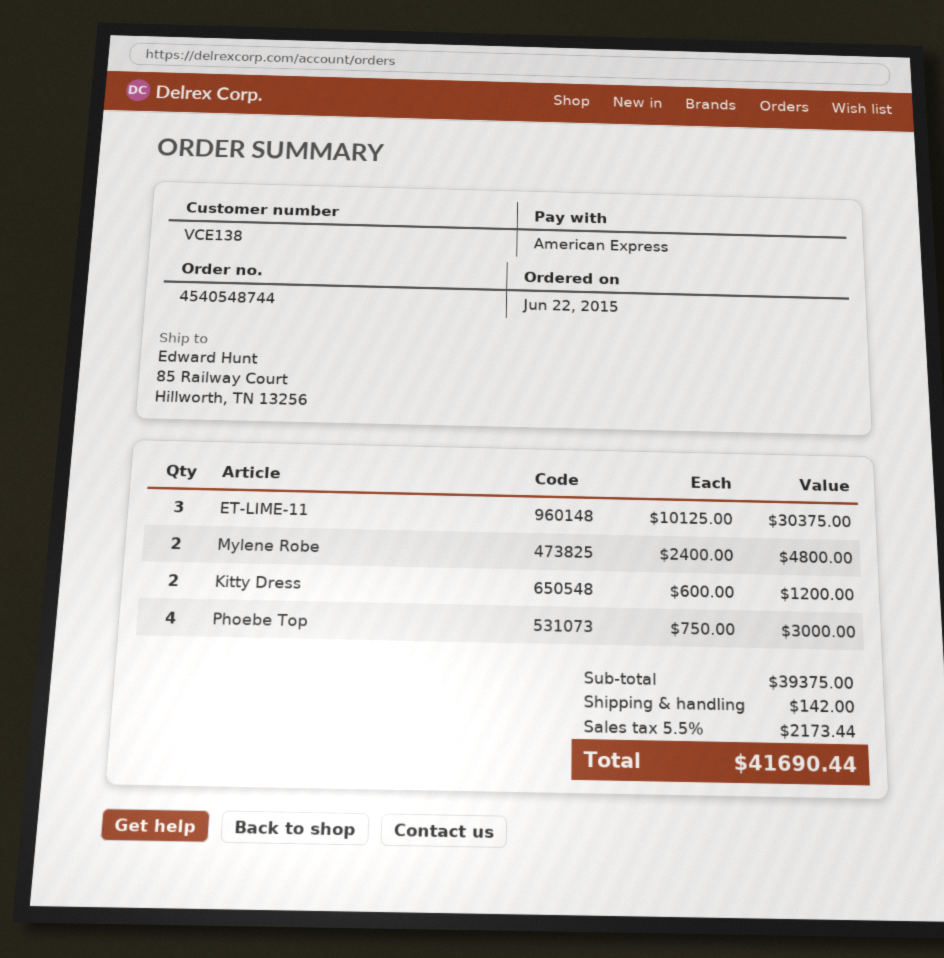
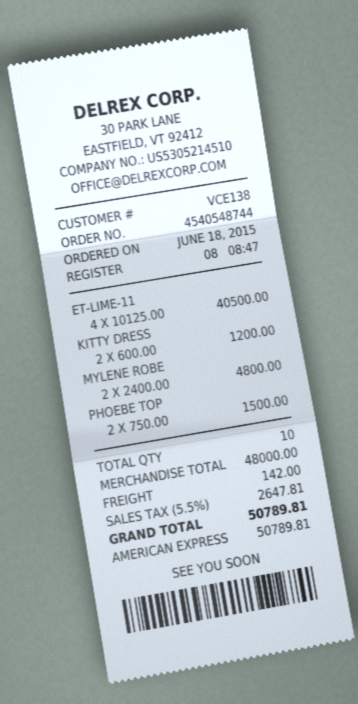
order date: 2015-06-22 -> 2015-06-18
ET-LIME-11: 3 x 10125.00 = 30375.00 -> 4 x 10125.00 = 40500.00
Phoebe Top: 4 x 750.00 = 3000.00 -> 2 x 750.00 = 1500.00
subtotal: 39375.00 -> 48000.00
tax: 5.5% = 2173.44 -> 5.5% = 2647.81
total: 41690.44 -> 50789.81

